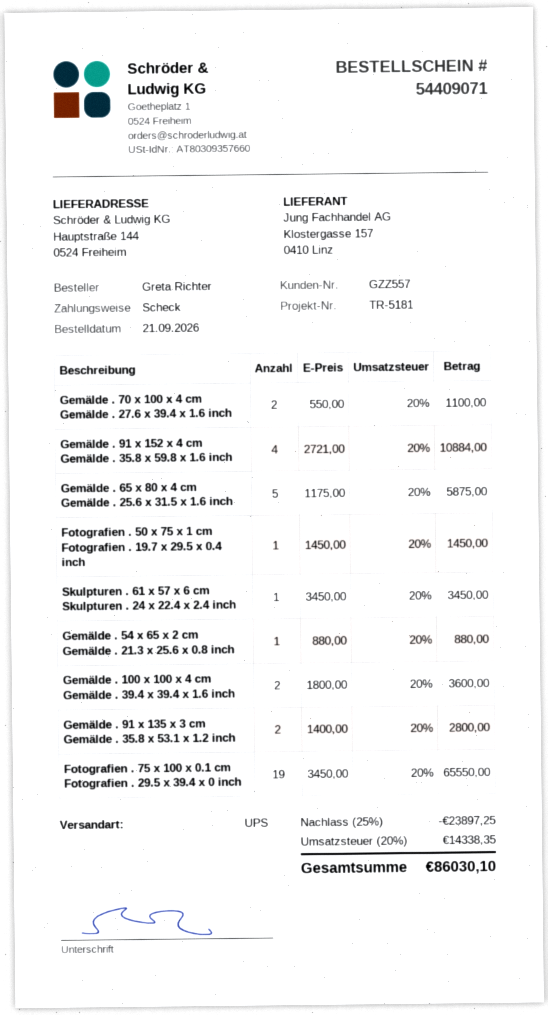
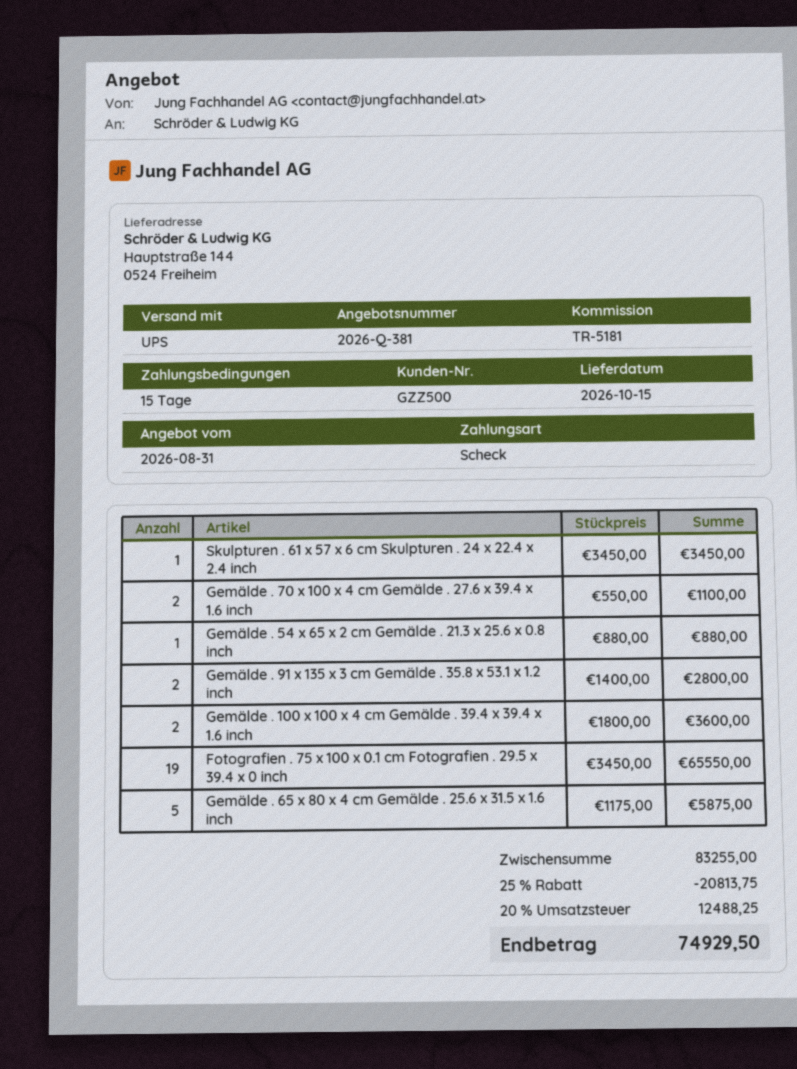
customer number: GZZ557 -> GZZ500
Gemälde . 91 x 152 x 4 cm Gemälde . 35.8 x 59.8 x 1.6 inch: 4 x 2721.00 = 10884.00 -> none
Fotografien . 50 x 75 x 1 cm Fotografien . 19.7 x 29.5 x 0.4 inch: 1 x 1450.00 = 1450.00 -> none
discount: 25% = 23897.25 -> 25% = 20813.75
tax: 20% = 14338.35 -> 20% = 12488.25
total: 86030.10 -> 74929.50

